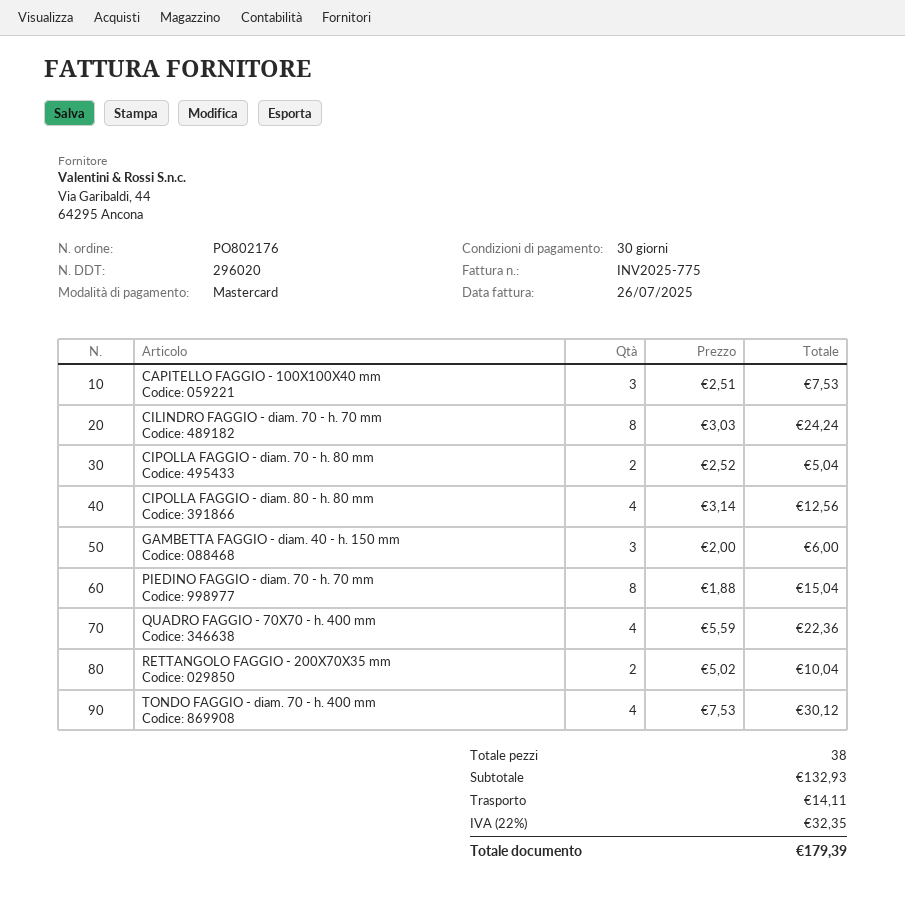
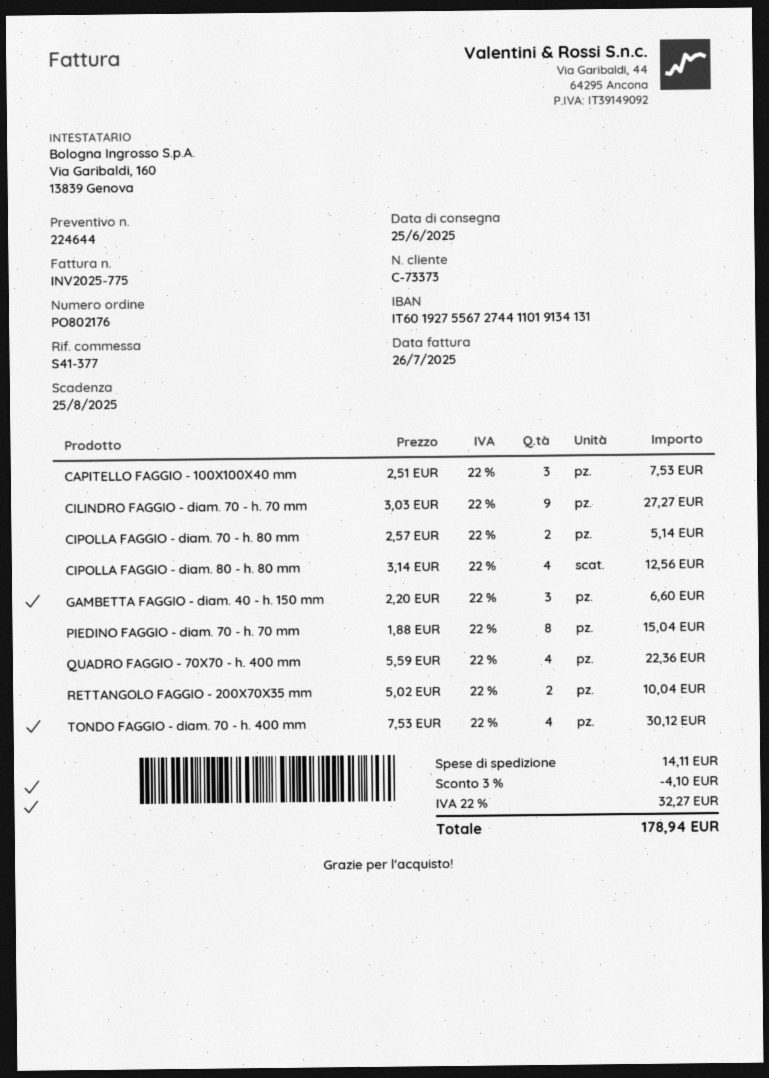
CILINDRO FAGGIO - diam. 70 - h. 70 mm: 8 x 3.03 = 24.24 -> 9 x 3.03 = 27.27
CIPOLLA FAGGIO - diam. 70 - h. 80 mm: 2 x 2.52 = 5.04 -> 2 x 2.57 = 5.14
GAMBETTA FAGGIO - diam. 40 - h. 150 mm: 3 x 2.00 = 6.00 -> 3 x 2.20 = 6.60
discount: none -> 3% = 4.10
tax: 22% = 32.35 -> 22% = 32.27
total: 179.39 -> 178.94

